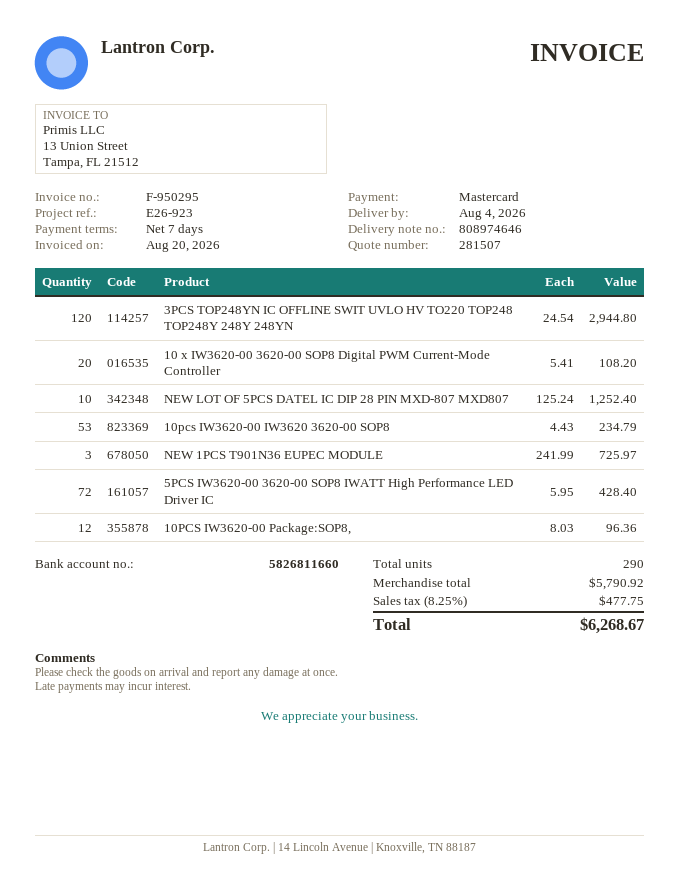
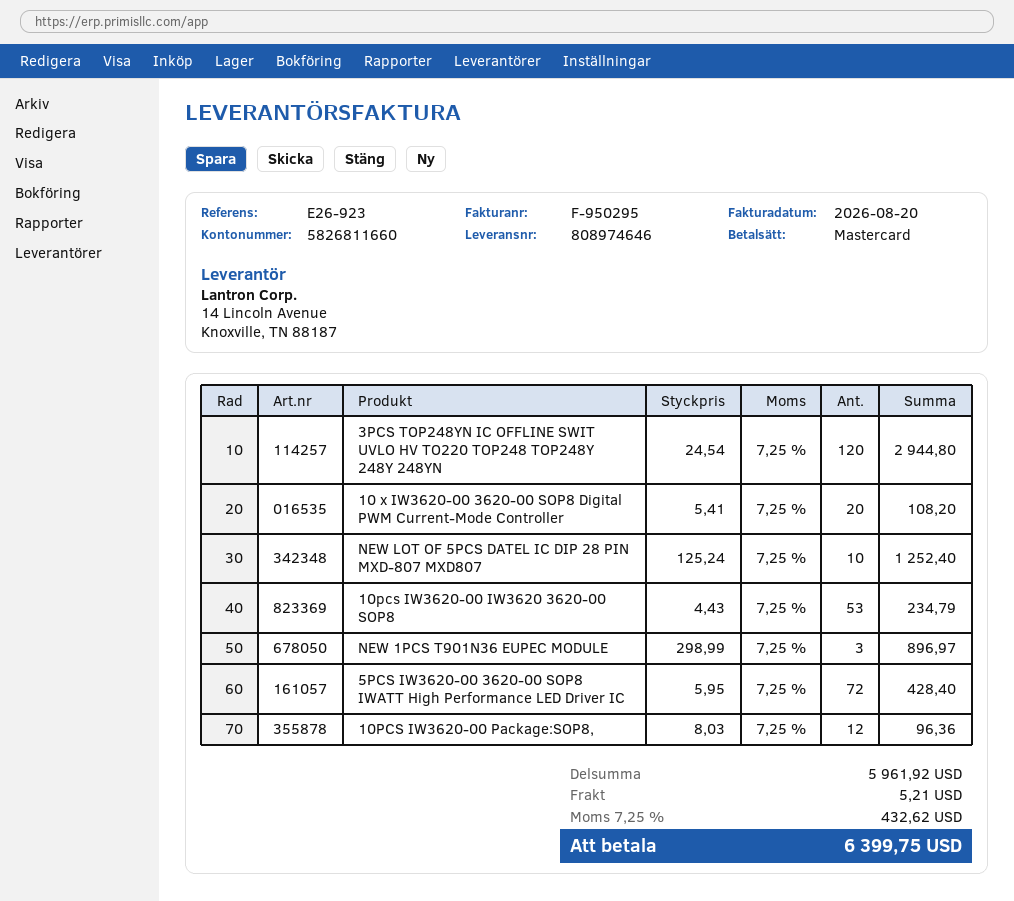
NEW 1PCS T901N36 EUPEC MODULE: 3 x 241.99 = 725.97 -> 3 x 298.99 = 896.97
subtotal: 5790.92 -> 5961.92
shipping: none -> 5.21
tax: 8.25% = 477.75 -> 7.25% = 432.62
total: 6268.67 -> 6399.75

